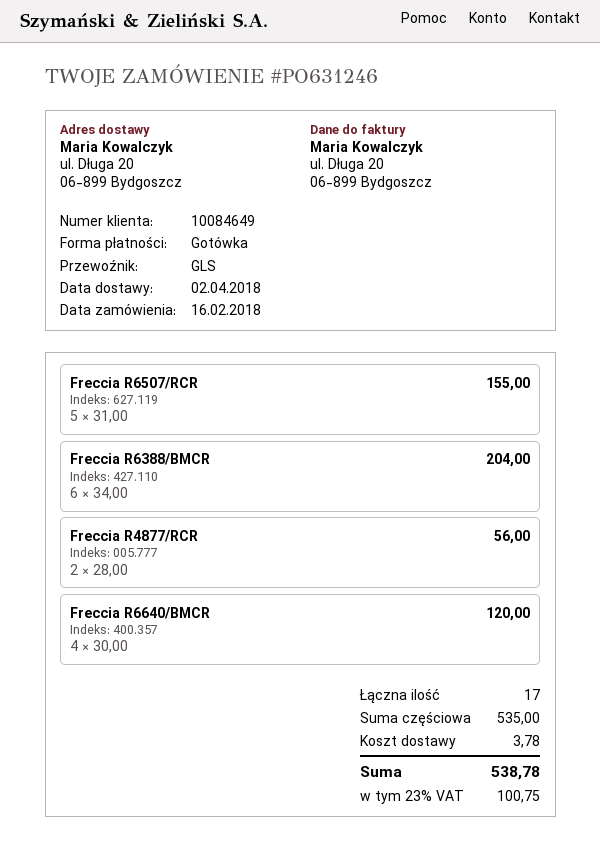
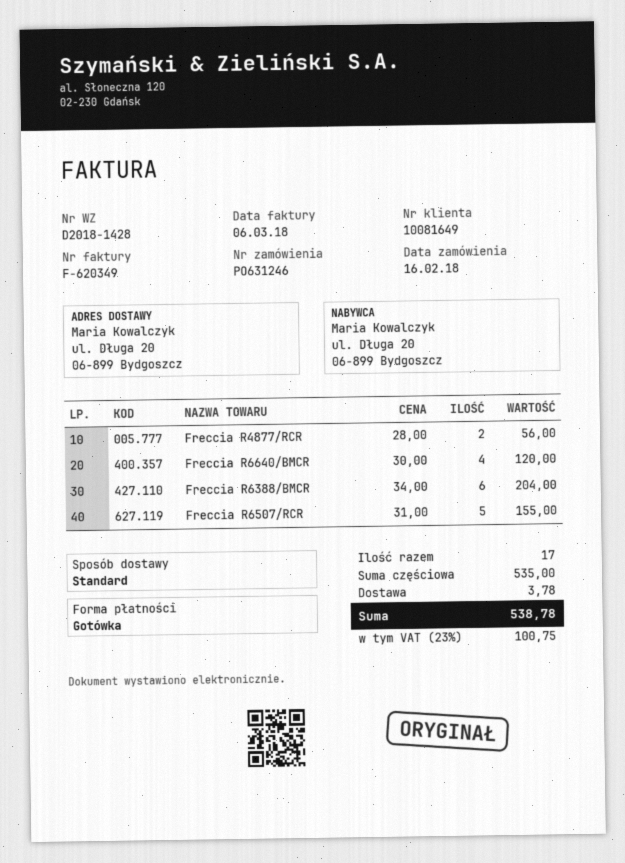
customer number: 10084649 -> 10081649
shipping method: GLS -> standard

